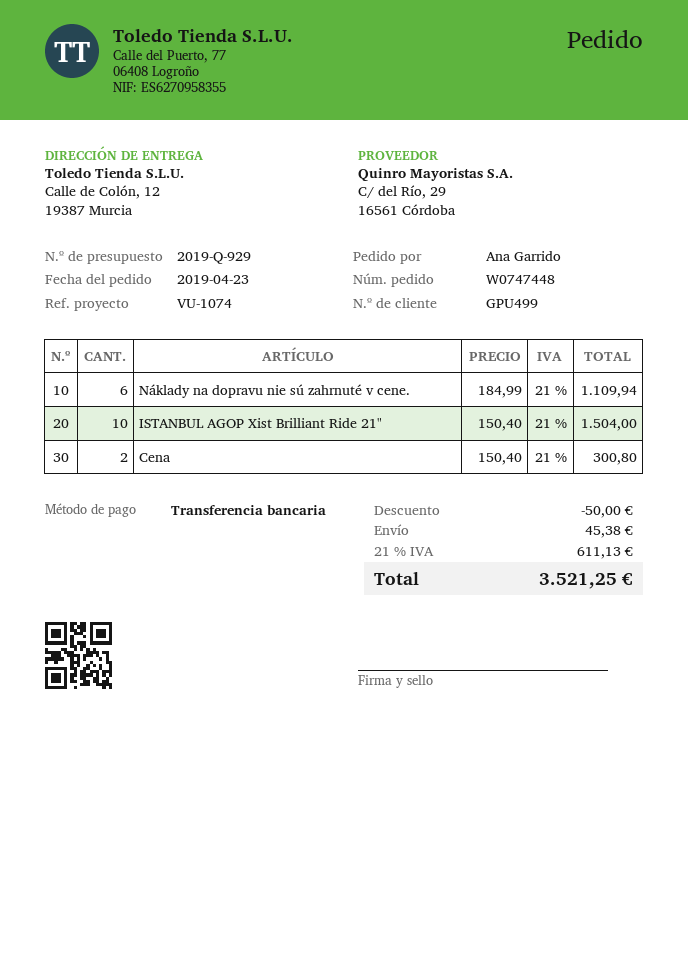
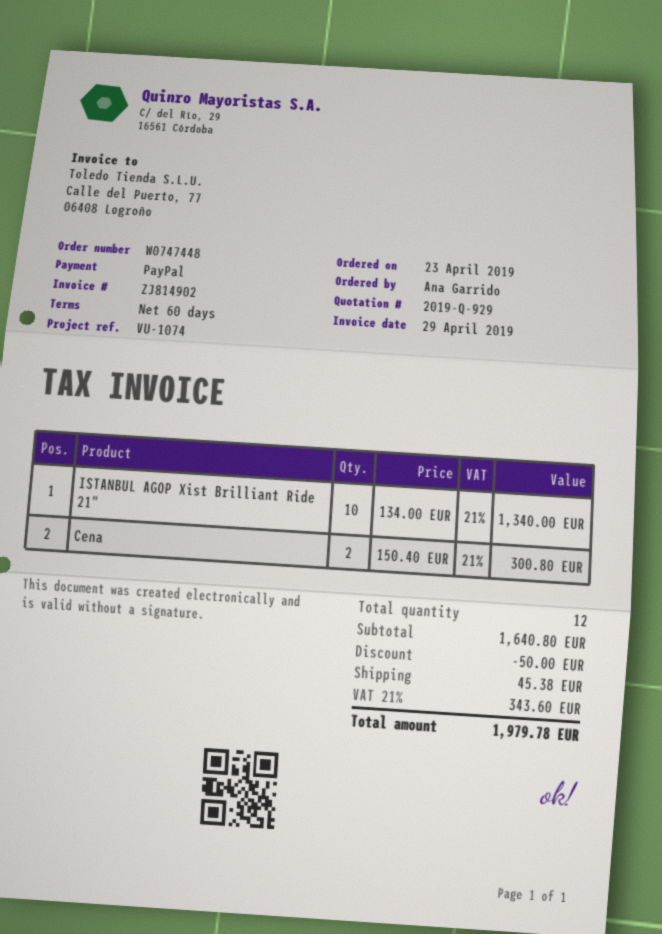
payment method: bank transfer -> PayPal
Náklady na dopravu nie sú zahrnuté v cene.: 6 x 184.99 = 1109.94 -> none
ISTANBUL AGOP Xist Brilliant Ride 21": 10 x 150.40 = 1504.00 -> 10 x 134.00 = 1340.00
tax: 21% = 611.13 -> 21% = 343.60
total: 3521.25 -> 1979.78

